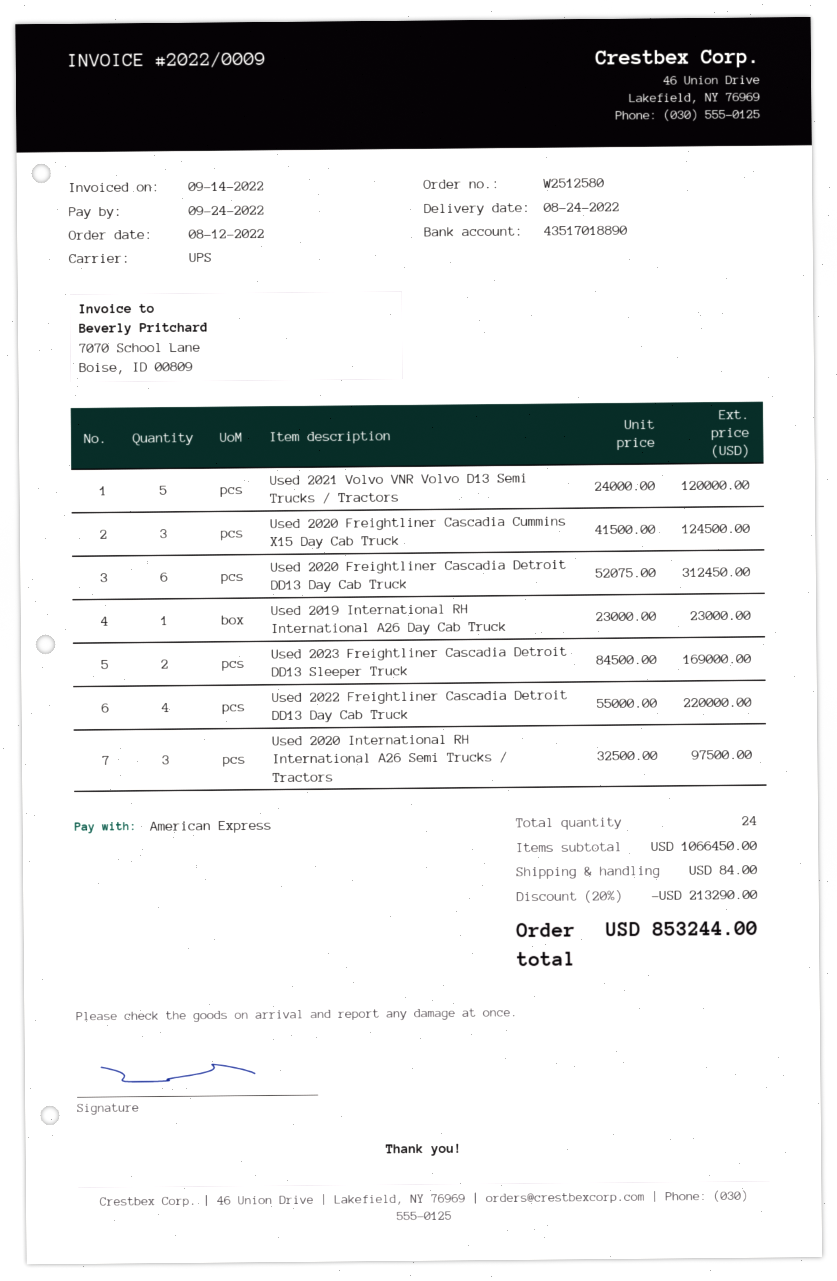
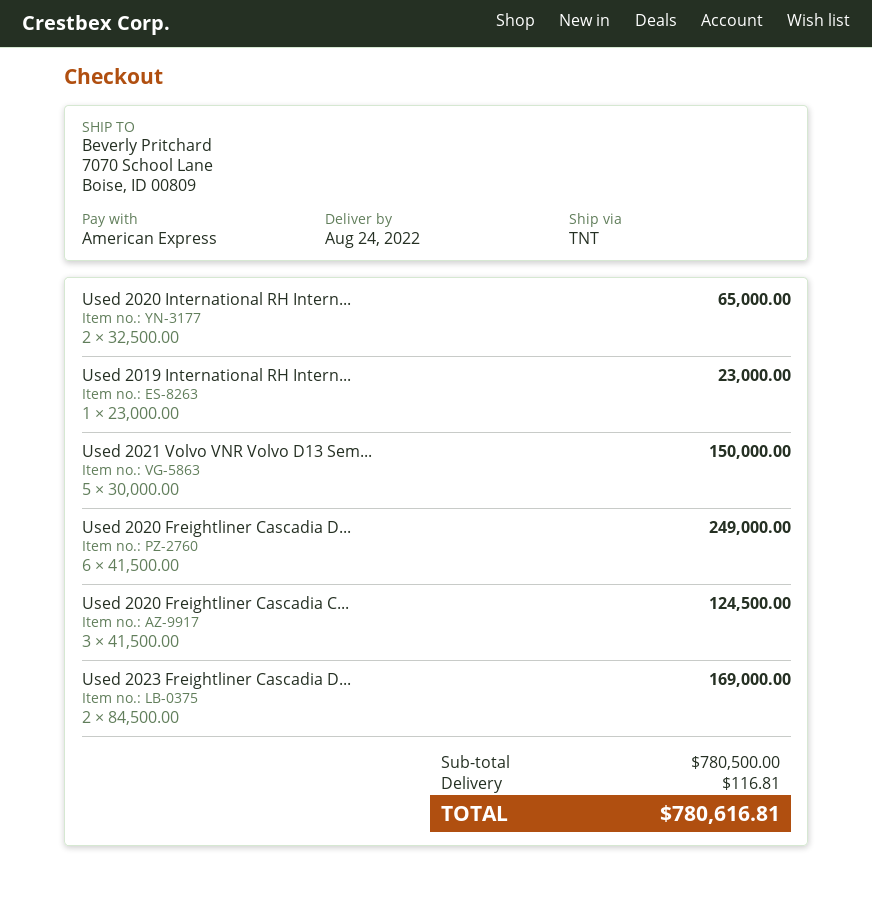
shipping method: UPS -> TNT
Used 2021 Volvo VNR Volvo D13 Semi Trucks / Tractors: 5 x 24000.00 = 120000.00 -> 5 x 30000.00 = 150000.00
Used 2020 Freightliner Cascadia Detroit DD13 Day Cab Truck: 6 x 52075.00 = 312450.00 -> 6 x 41500.00 = 249000.00
Used 2022 Freightliner Cascadia Detroit DD13 Day Cab Truck: 4 x 55000.00 = 220000.00 -> none
Used 2020 International RH International A26 Semi Trucks / Tractors: 3 x 32500.00 = 97500.00 -> 2 x 32500.00 = 65000.00
subtotal: 1066450.00 -> 780500.00
discount: 20% = 213290.00 -> none
shipping: 84.00 -> 116.81
total: 853244.00 -> 780616.81

